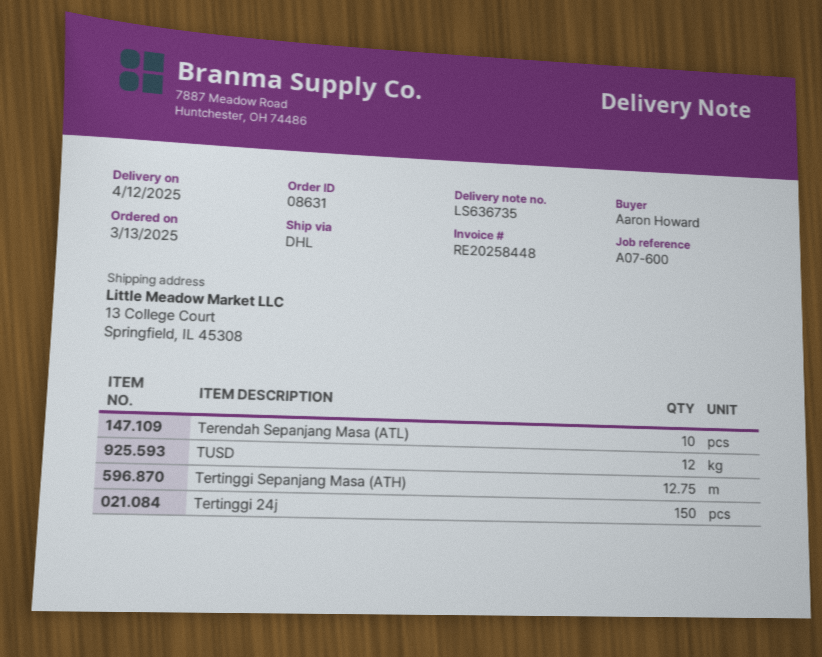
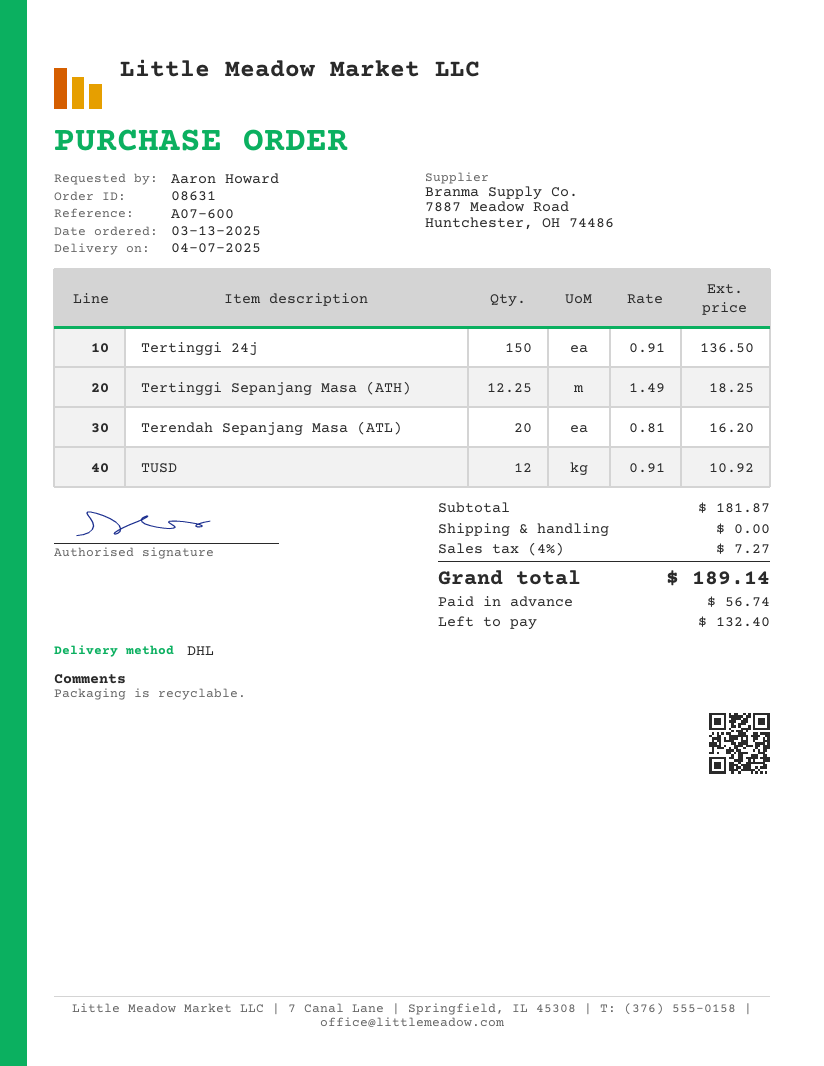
delivery date: 2025-04-12 -> 2025-04-07
Terendah Sepanjang Masa (ATL): 10 -> 20
Tertinggi Sepanjang Masa (ATH): 12.75 -> 12.25

